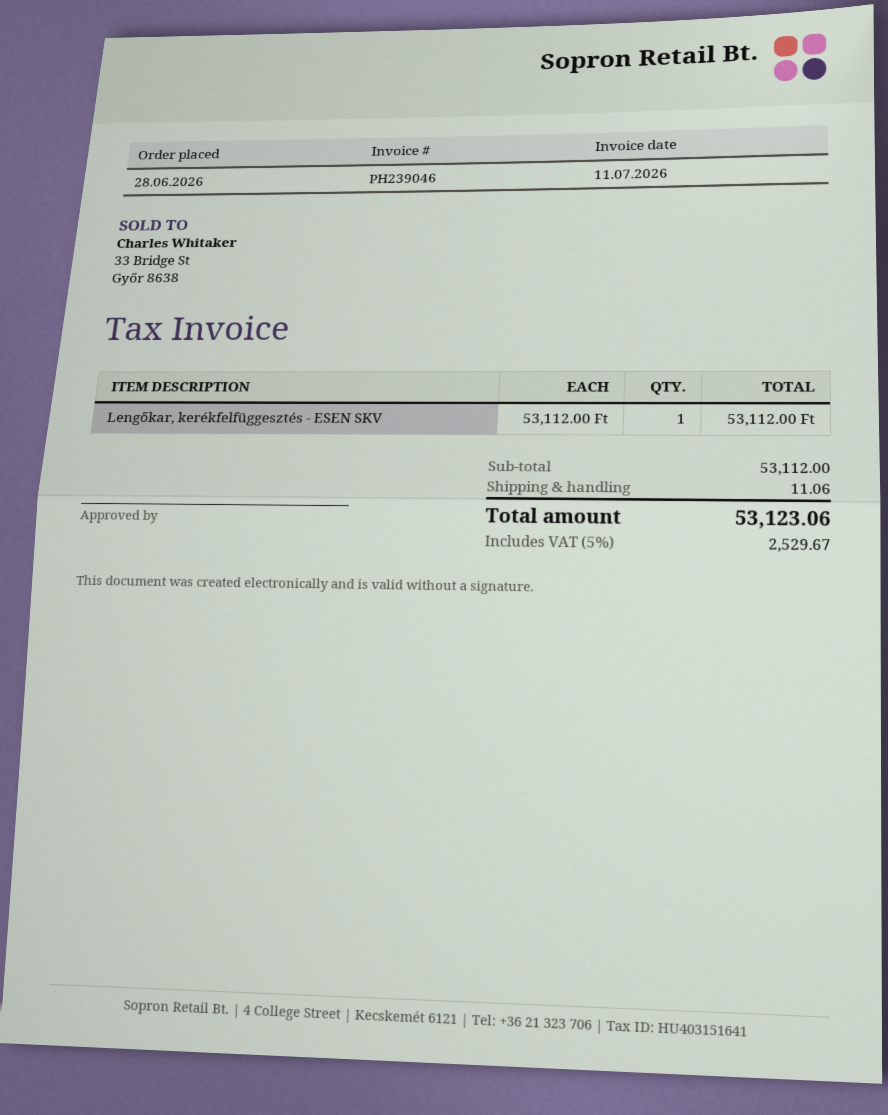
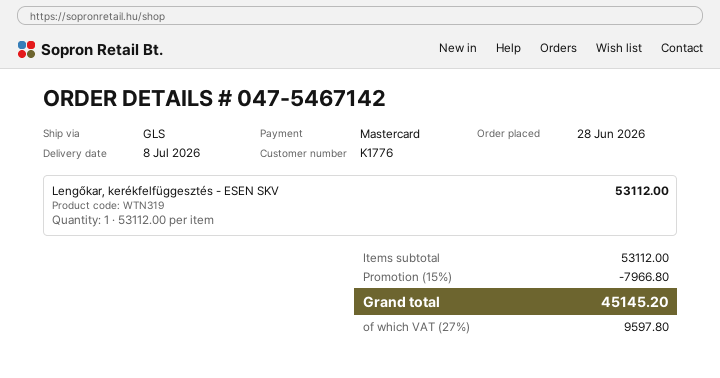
discount: none -> 15% = 7966.80
shipping: 11.06 -> none
tax: 5% = 2529.67 -> 27% = 9597.80
total: 53123.06 -> 45145.20

